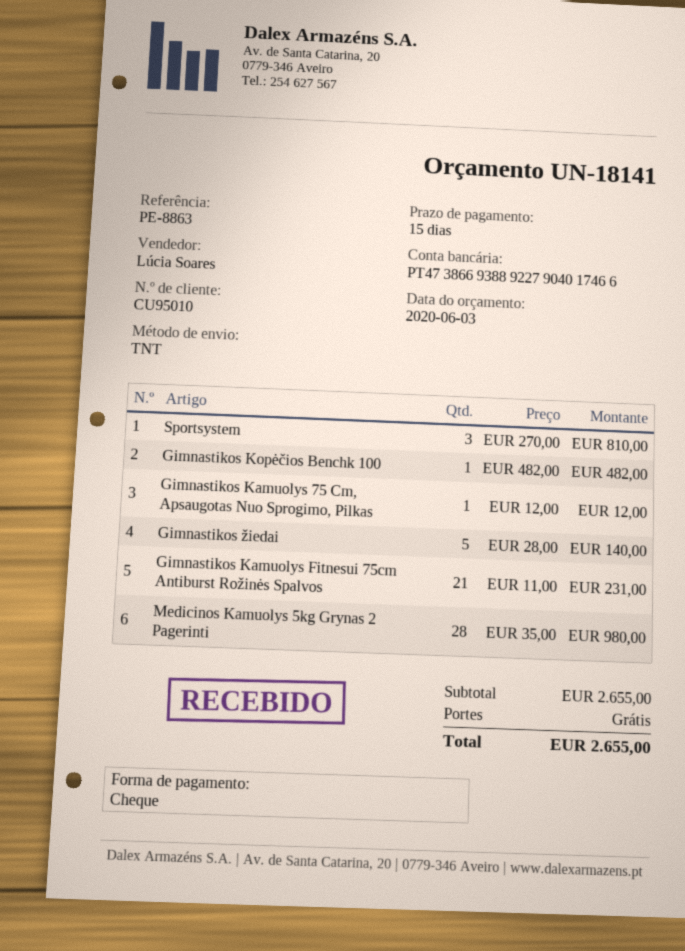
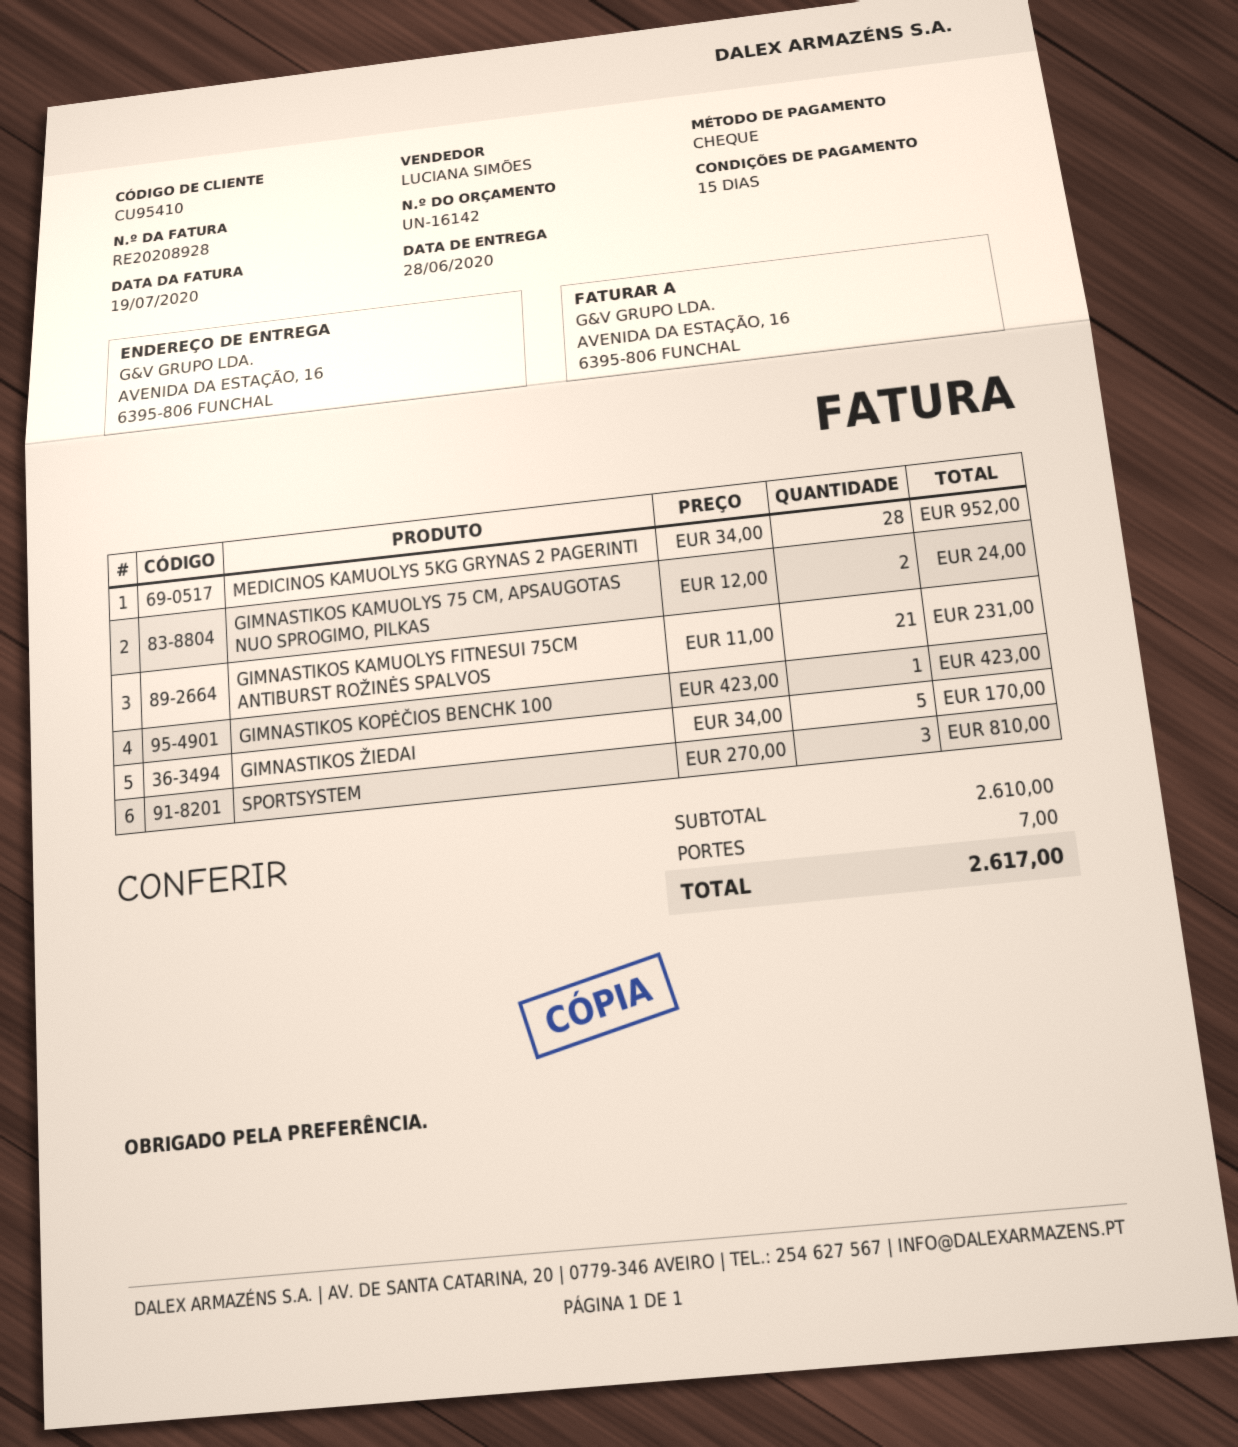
quote number: UN-18141 -> UN-16142
customer number: CU95010 -> CU95410
sales rep: Lúcia Soares -> LUCIANA SIMÕES
Gimnastikos Kopėčios Benchk 100: 1 x 482.00 = 482.00 -> 1 x 423.00 = 423.00
Gimnastikos Kamuolys 75 Cm, Apsaugotas Nuo Sprogimo, Pilkas: 1 x 12.00 = 12.00 -> 2 x 12.00 = 24.00
Gimnastikos žiedai: 5 x 28.00 = 140.00 -> 5 x 34.00 = 170.00
Medicinos Kamuolys 5kg Grynas 2 Pagerinti: 28 x 35.00 = 980.00 -> 28 x 34.00 = 952.00
subtotal: 2655.00 -> 2610.00
shipping: 0.00 -> 7.00
total: 2655.00 -> 2617.00

